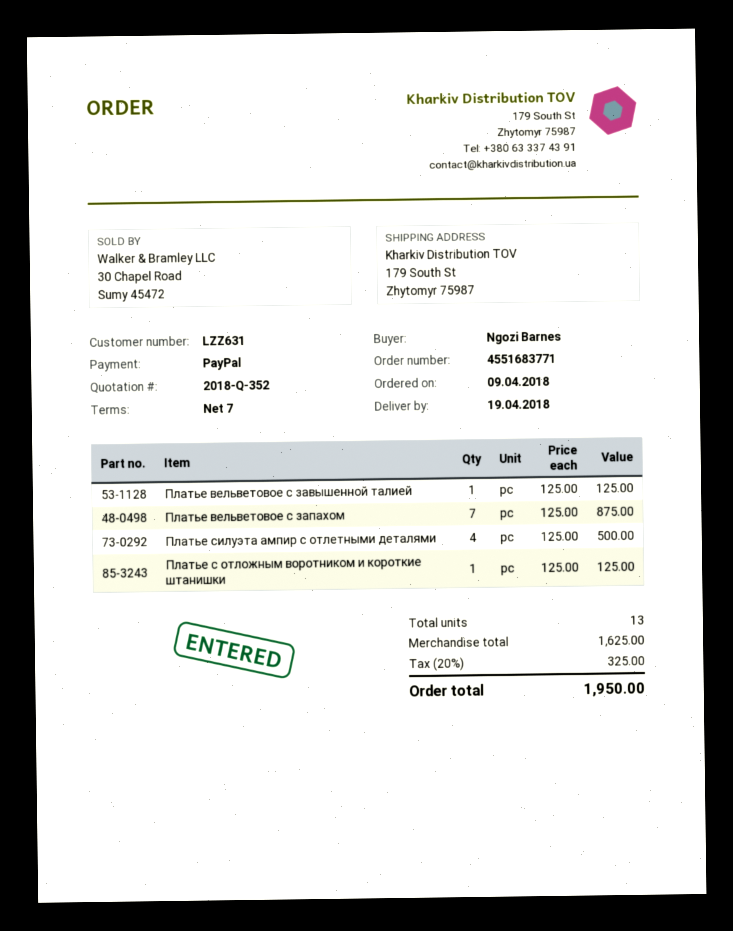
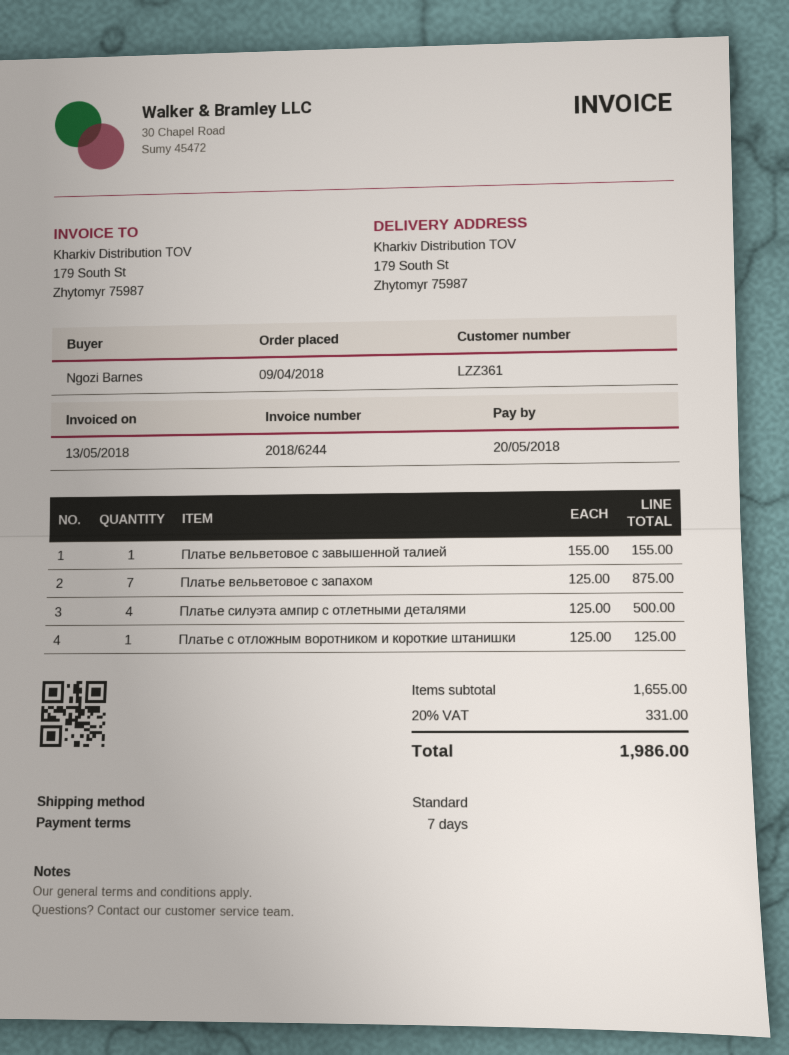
customer number: LZZ631 -> LZZ361
Платье вельветовое с завышенной талией: 1 x 125.00 = 125.00 -> 1 x 155.00 = 155.00
subtotal: 1625.00 -> 1655.00
tax: 20% = 325.00 -> 20% = 331.00
total: 1950.00 -> 1986.00

